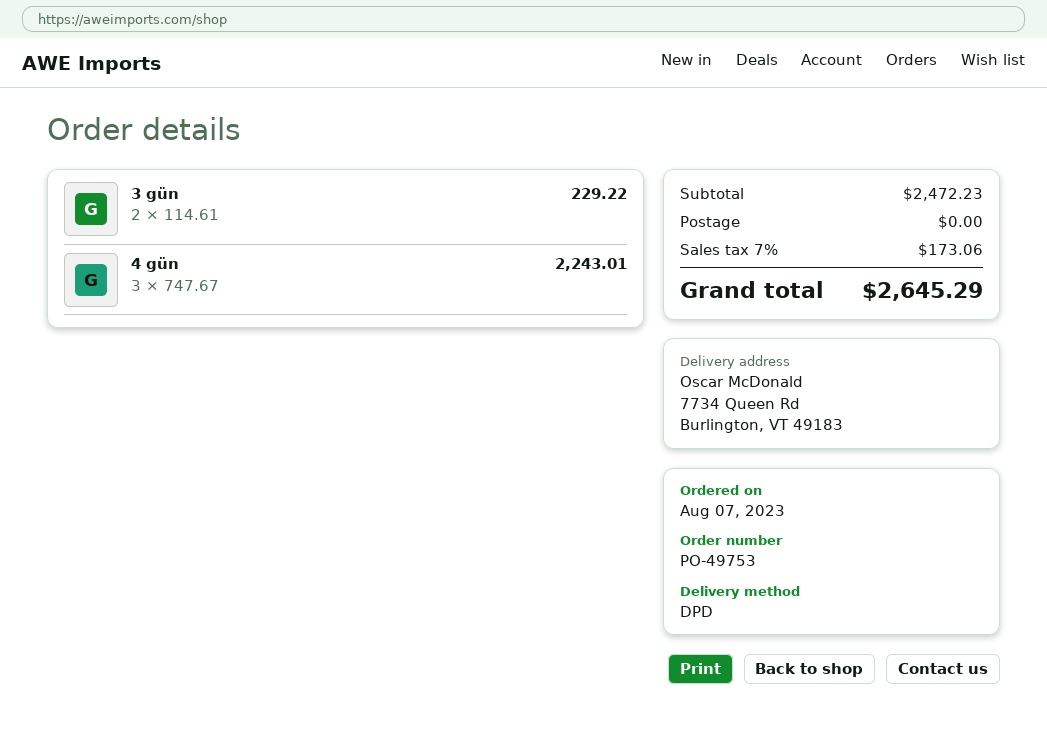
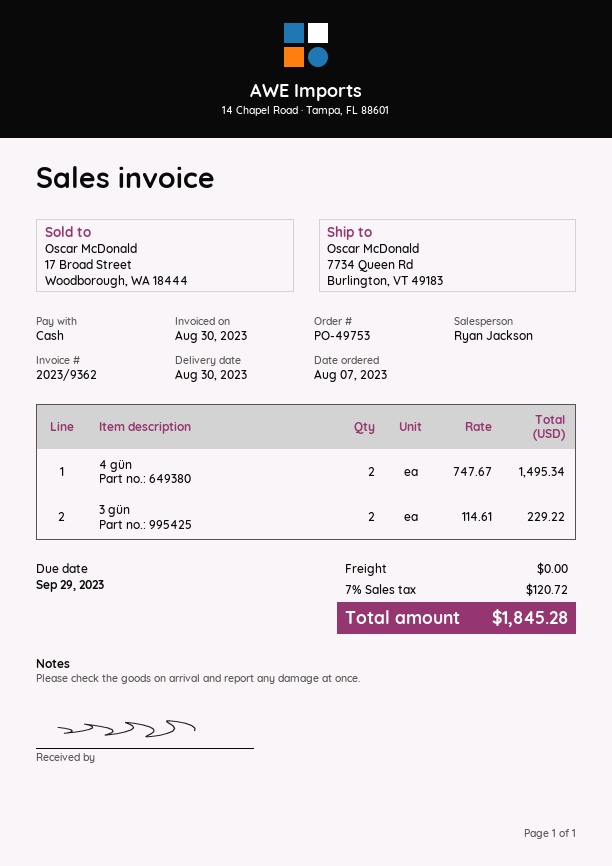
4 gün: 3 x 747.67 = 2243.01 -> 2 x 747.67 = 1495.34
tax: 7% = 173.06 -> 7% = 120.72
total: 2645.29 -> 1845.28

